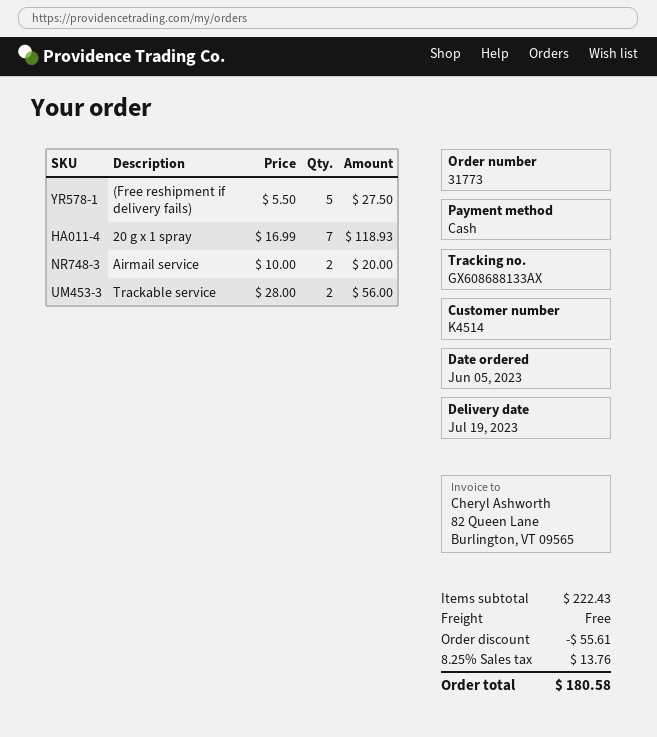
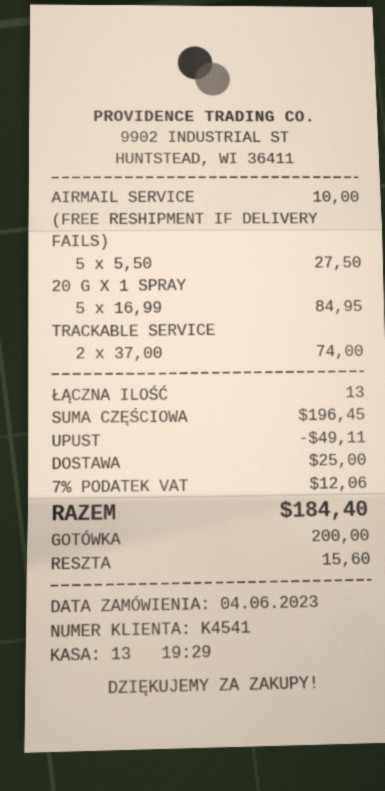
order date: 2023-06-05 -> 2023-06-04
customer number: K4514 -> K4541
20 g x 1 spray: 7 x 16.99 = 118.93 -> 5 x 16.99 = 84.95
Airmail service: 2 x 10.00 = 20.00 -> 1 x 10.00 = 10.00
Trackable service: 2 x 28.00 = 56.00 -> 2 x 37.00 = 74.00
subtotal: 222.43 -> 196.45
discount: 55.61 -> 49.11
shipping: 0.00 -> 25.00
tax: 8.25% = 13.76 -> 7% = 12.06
total: 180.58 -> 184.40

